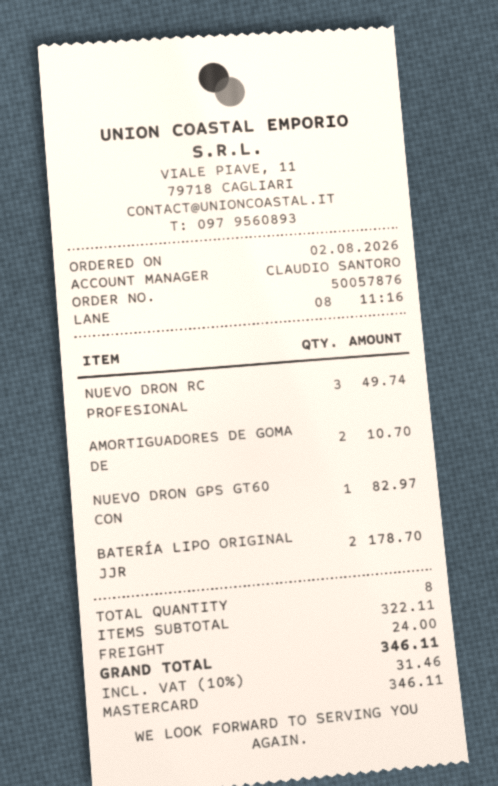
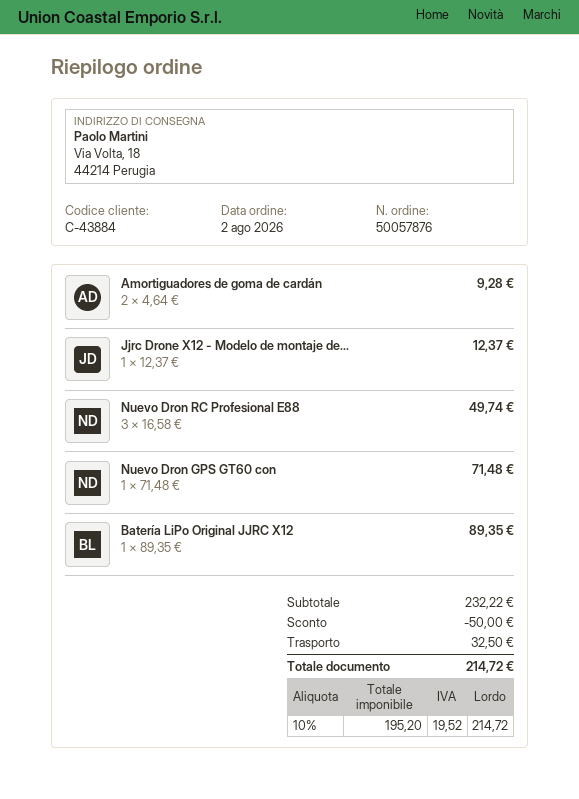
AMORTIGUADORES DE GOMA DE: 2 for 10.70 -> 2 for 9.28
NUEVO DRON GPS GT60 CON: 1 for 82.97 -> 1 for 71.48
BATERÍA LIPO ORIGINAL JJR: 2 for 178.70 -> 1 for 89.35
Jjrc Drone X12 - Modelo de montaje de...: none -> 1 for 12.37
subtotal: 322.11 -> 232.22
discount: none -> 50.00
shipping: 24.00 -> 32.50
tax: 10% = 31.46 -> 10% = 19.52
total: 346.11 -> 214.72

